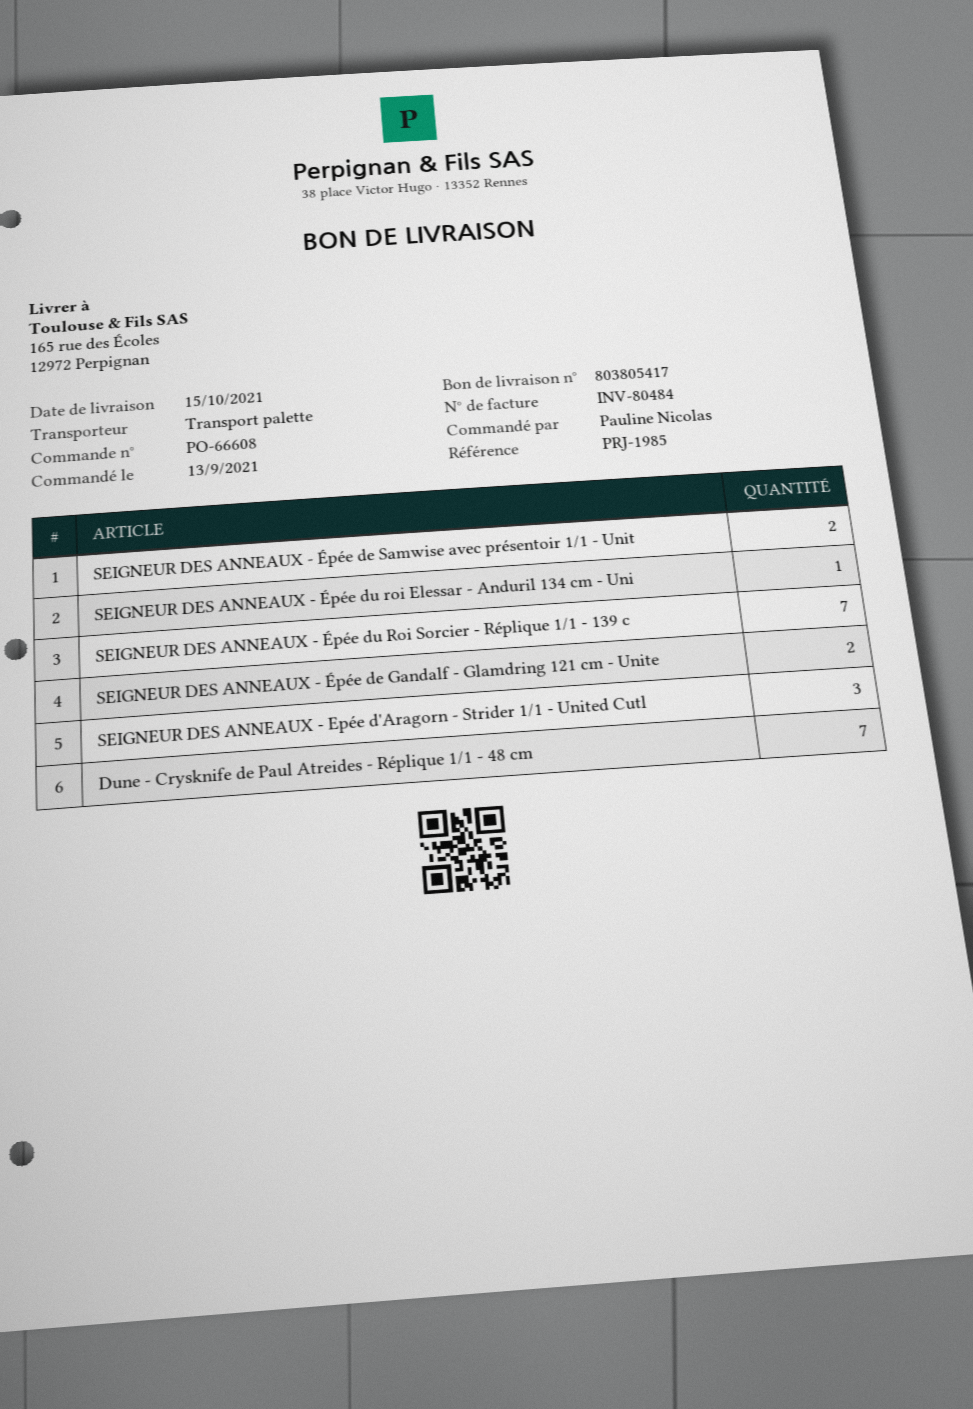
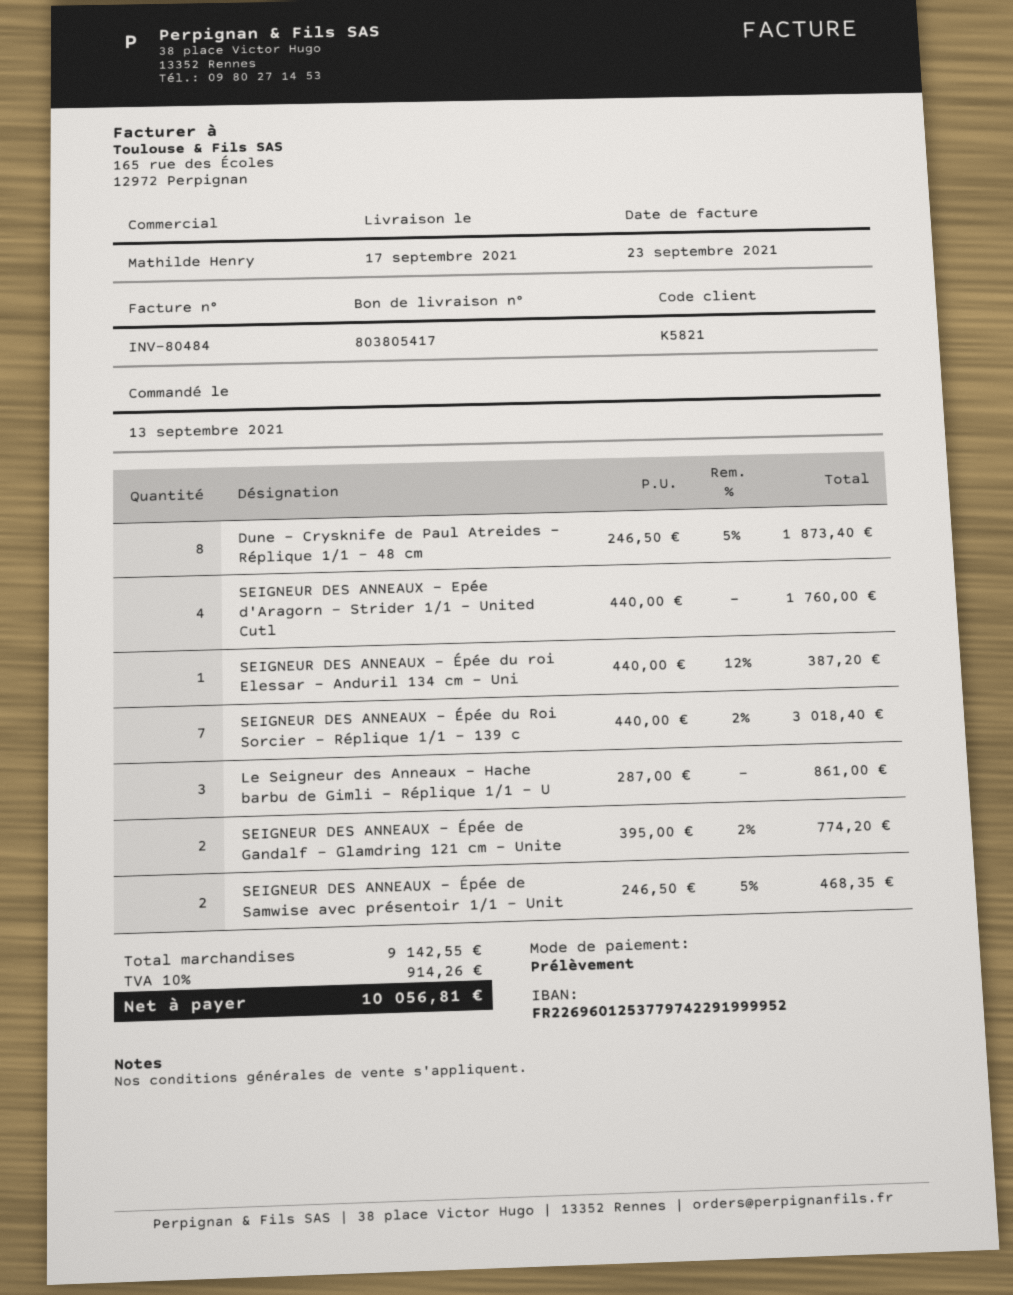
delivery date: 2021-10-15 -> 2021-09-17
SEIGNEUR DES ANNEAUX - Epée d'Aragorn - Strider 1/1 - United Cutl: 3 -> 4
Dune - Crysknife de Paul Atreides - Réplique 1/1 - 48 cm: 7 -> 8
Le Seigneur des Anneaux - Hache barbu de Gimli - Réplique 1/1 - U: none -> 3

